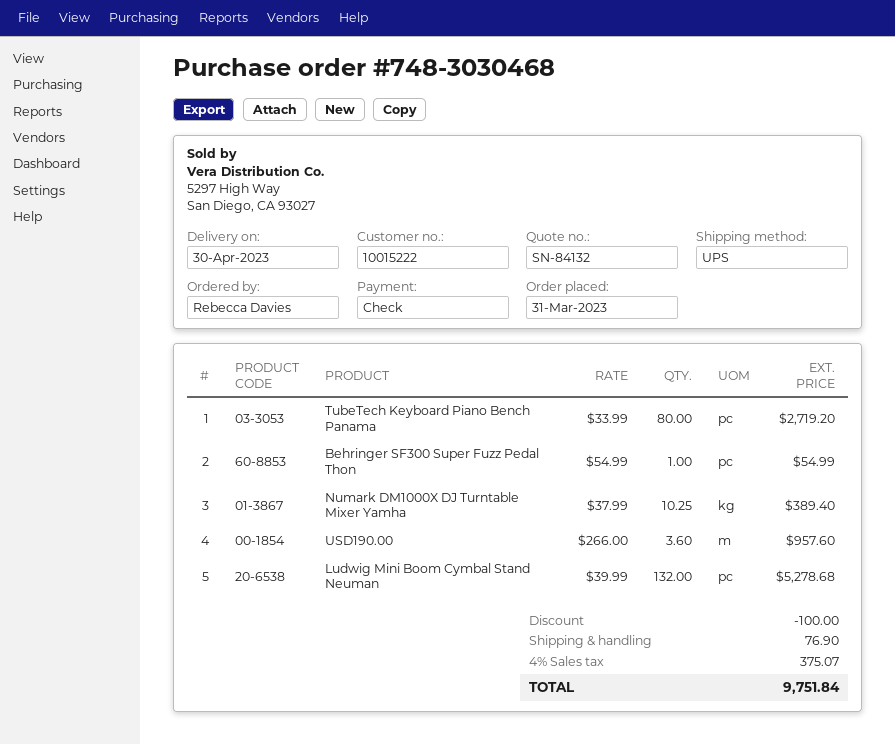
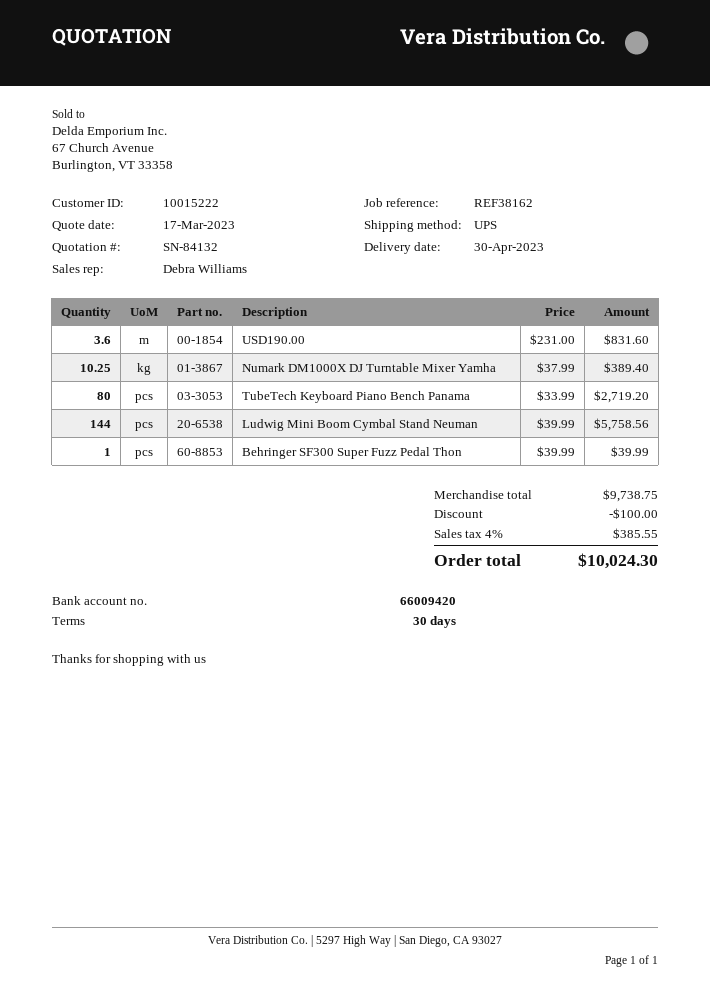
Behringer SF300 Super Fuzz Pedal Thon: 1 x 54.99 = 54.99 -> 1 x 39.99 = 39.99
USD190.00: 3.6 x 266.00 = 957.60 -> 3.6 x 231.00 = 831.60
Ludwig Mini Boom Cymbal Stand Neuman: 132 x 39.99 = 5278.68 -> 144 x 39.99 = 5758.56
shipping: 76.90 -> none
tax: 4% = 375.07 -> 4% = 385.55
total: 9751.84 -> 10024.30

